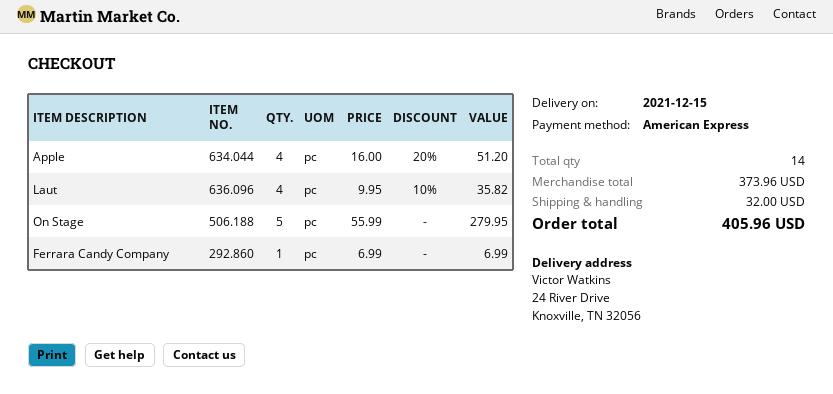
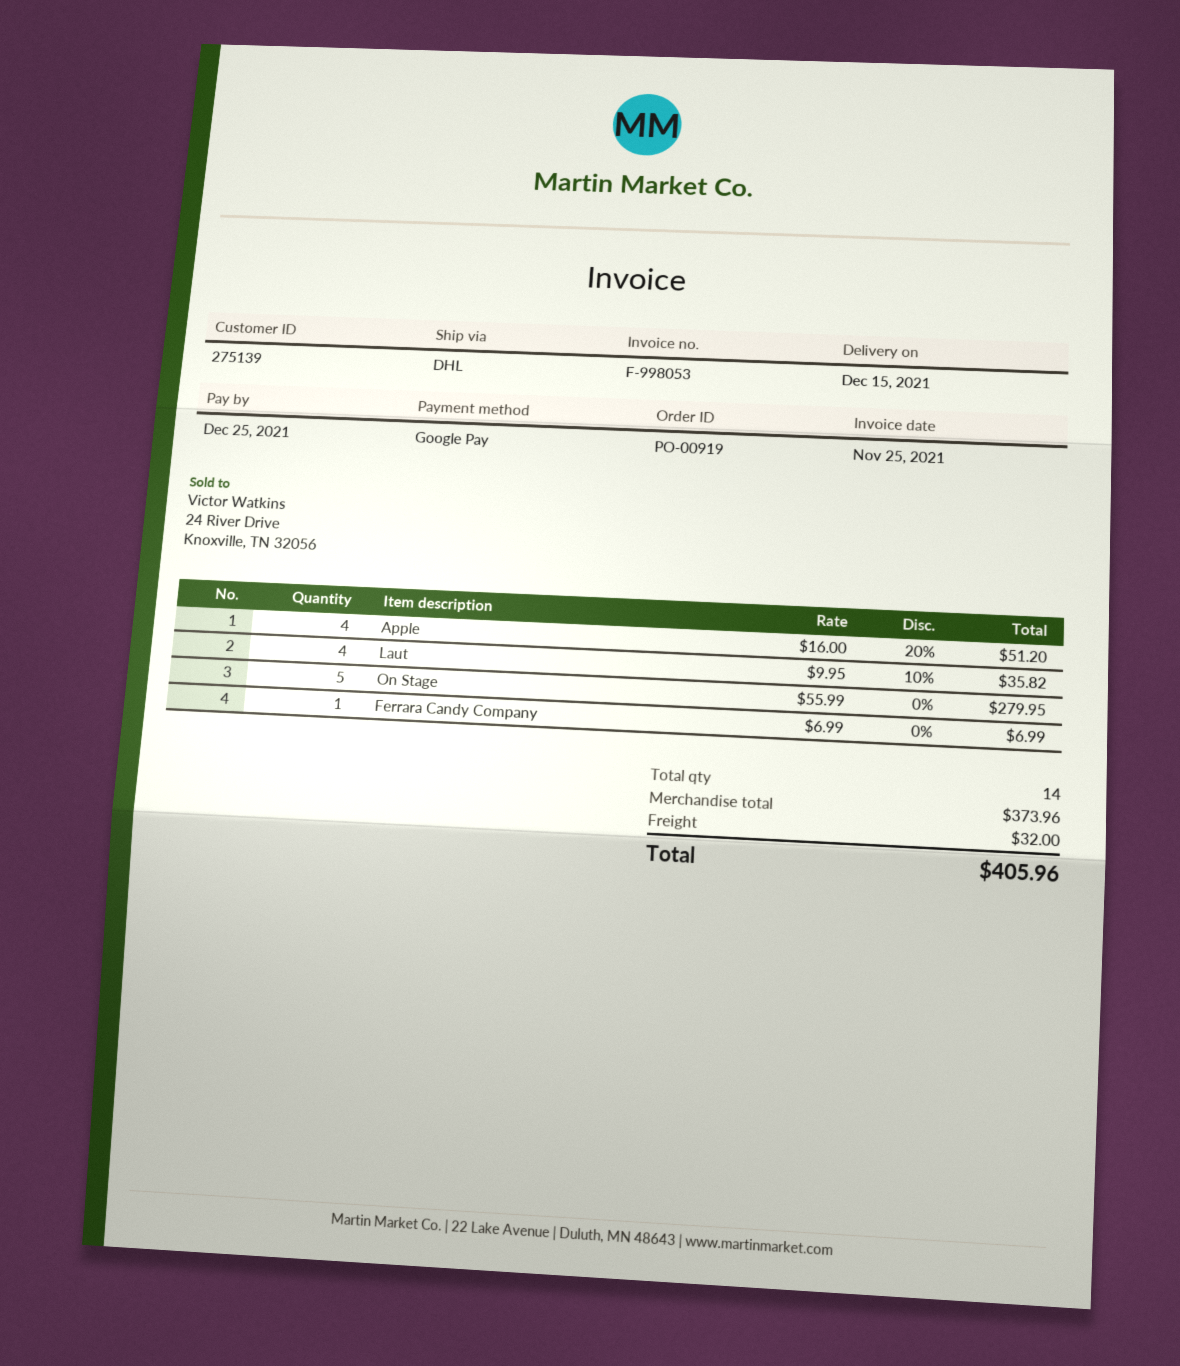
payment method: American Express -> Google Pay

